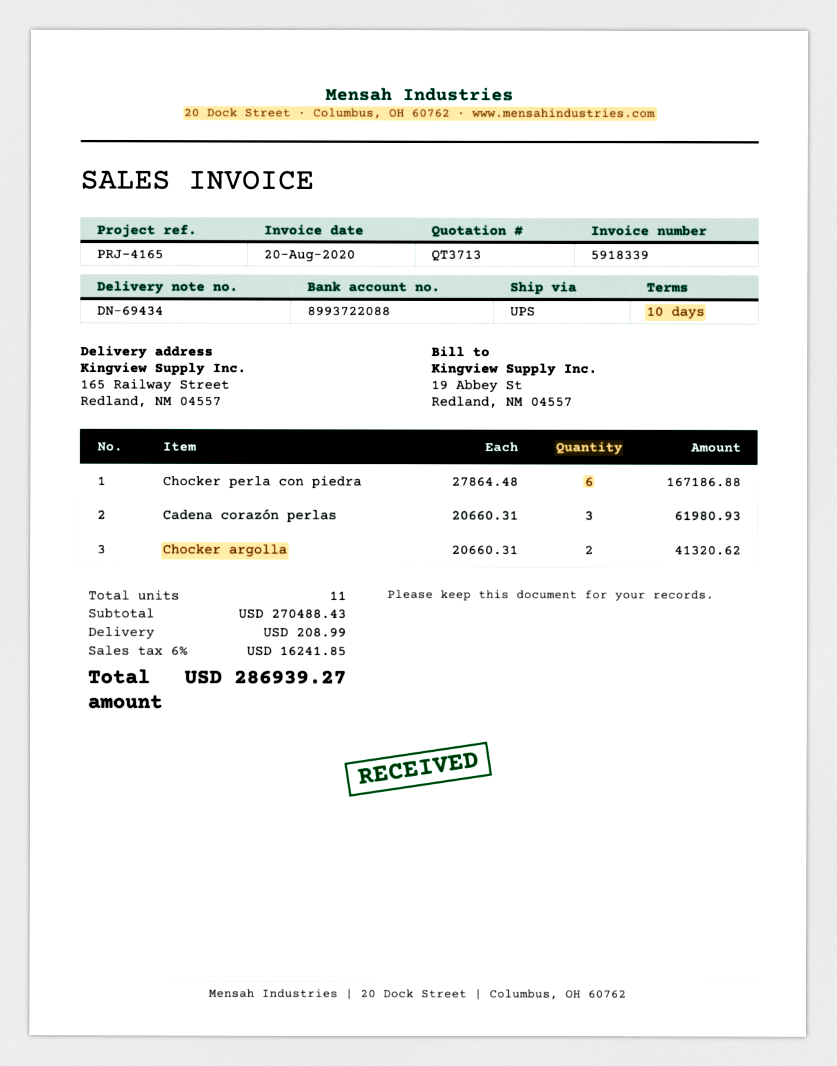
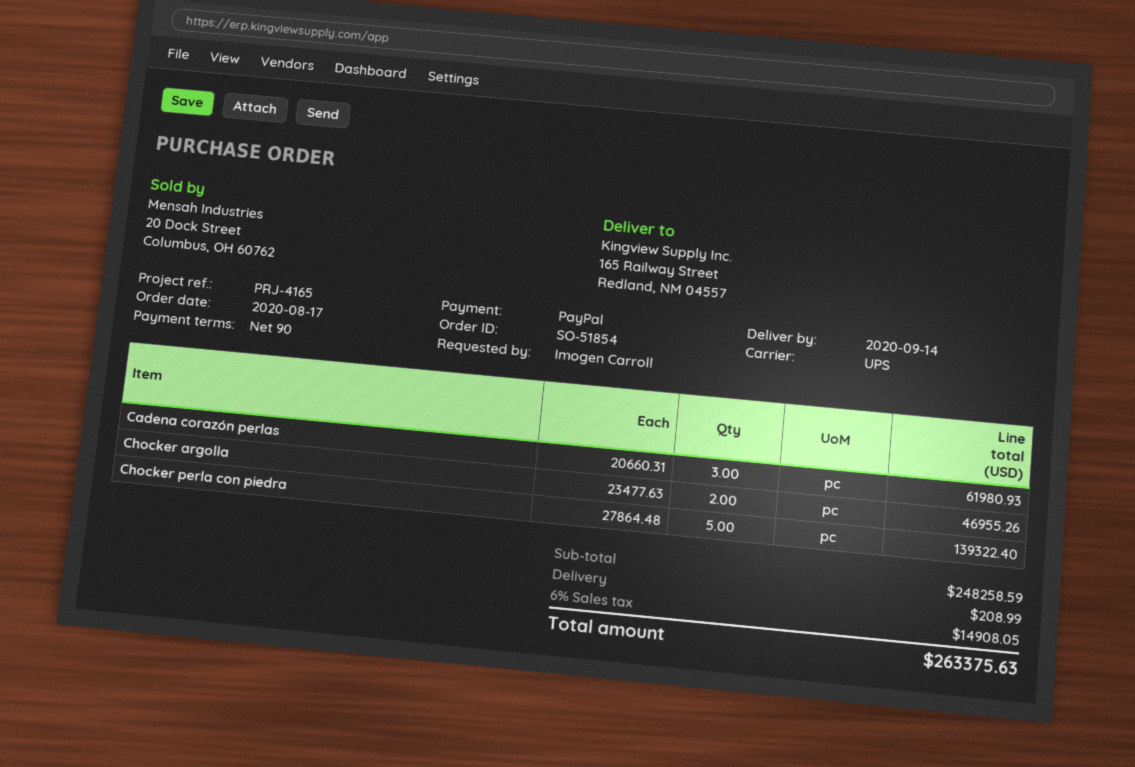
payment terms: 10 days -> 90 days
Chocker perla con piedra: 6 x 27864.48 = 167186.88 -> 5 x 27864.48 = 139322.40
Chocker argolla: 2 x 20660.31 = 41320.62 -> 2 x 23477.63 = 46955.26
subtotal: 270488.43 -> 248258.59
tax: 6% = 16241.85 -> 6% = 14908.05
total: 286939.27 -> 263375.63

